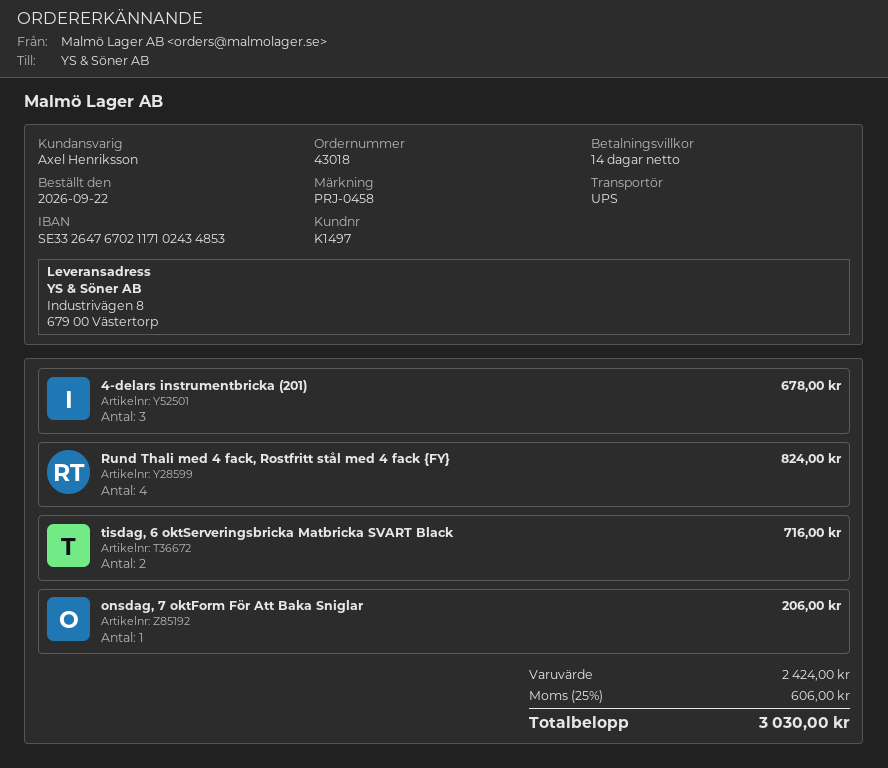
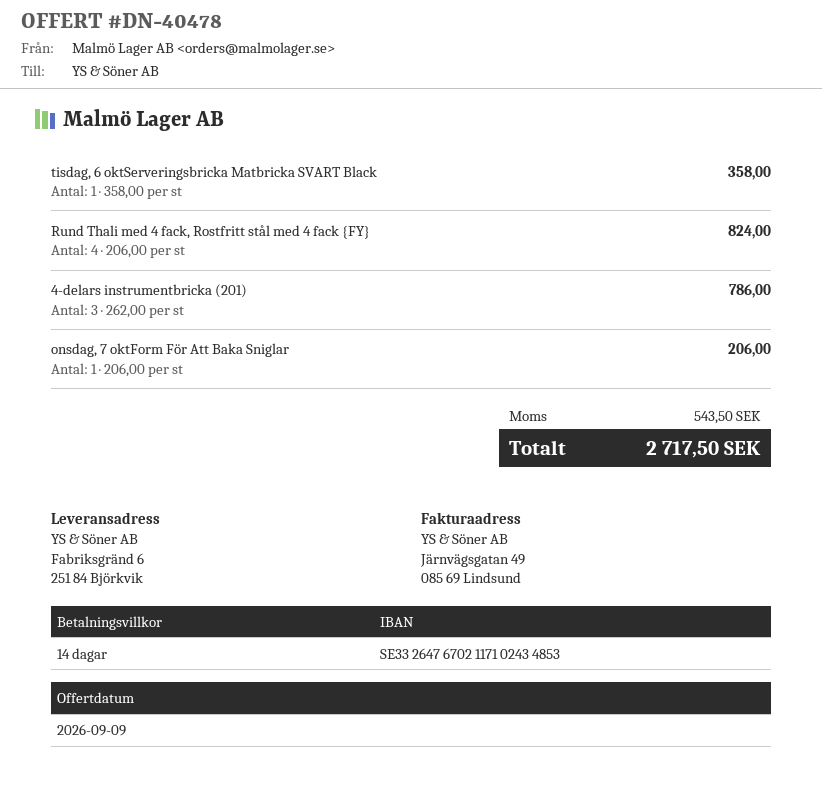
ship to: Industrivägen 8, 679 00 Västertorp -> Fabriksgränd 6, 251 84 Björkvik
4-delars instrumentbricka (201): 3 for 678.00 -> 3 for 786.00
tisdag, 6 oktServeringsbricka Matbricka SVART Black: 2 for 716.00 -> 1 for 358.00
tax: 606.00 -> 543.50
total: 3030.00 -> 2717.50

